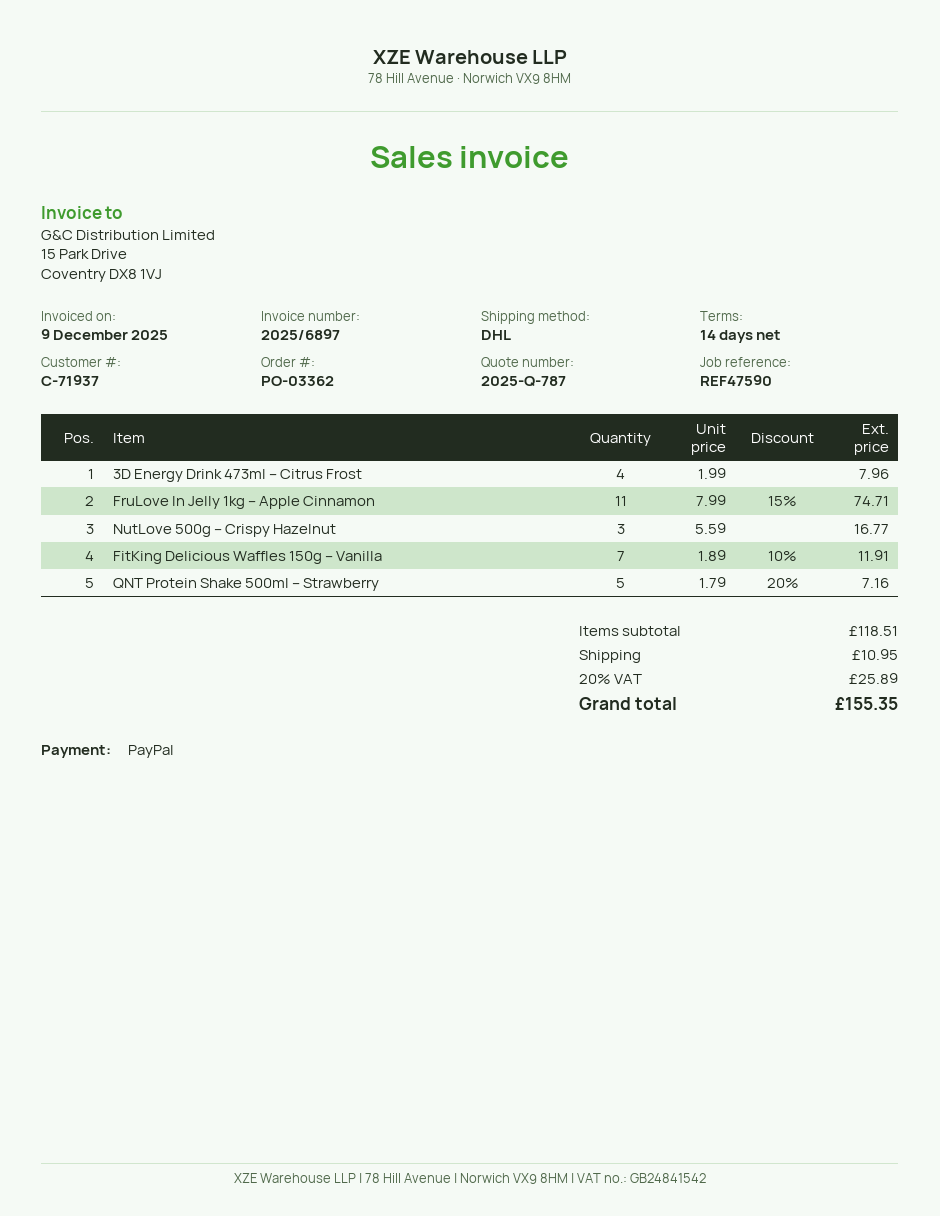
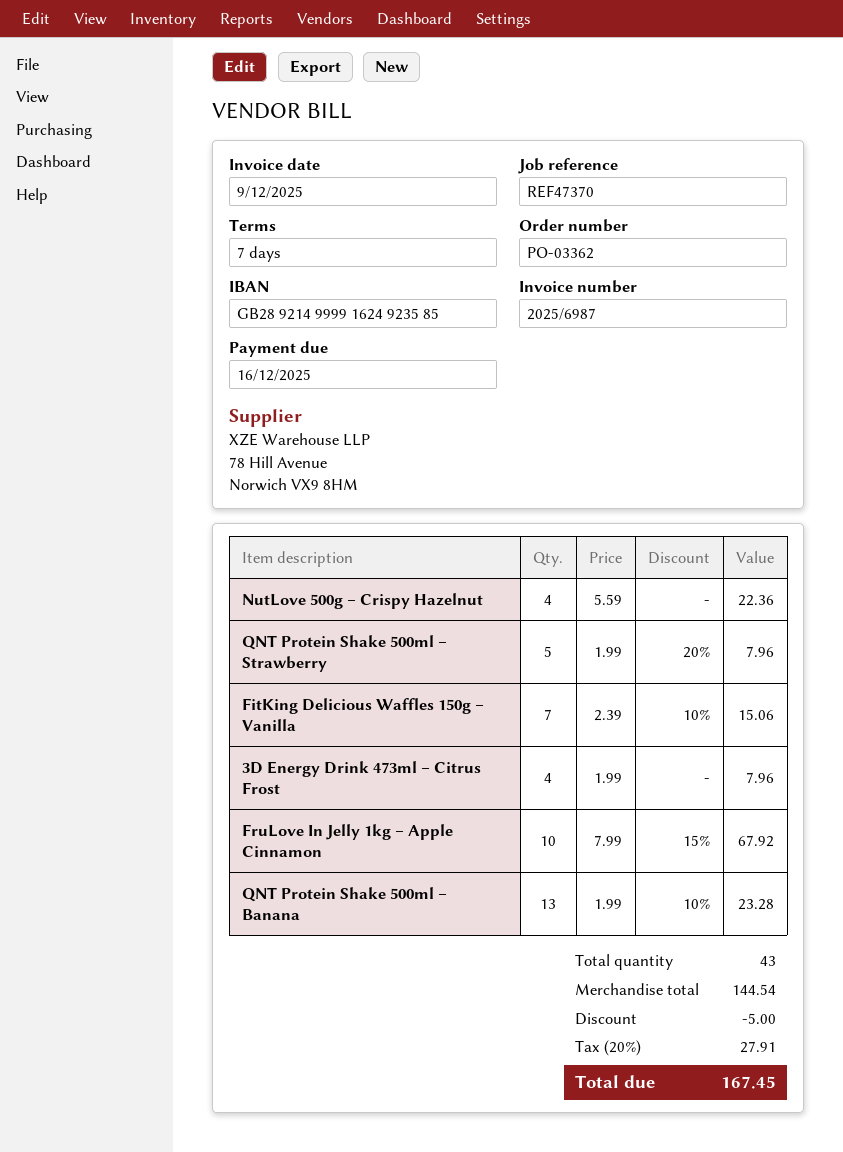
invoice number: 2025/6897 -> 2025/6987
payment terms: 14 days -> 7 days
reference: REF47590 -> REF47370
FruLove In Jelly 1kg – Apple Cinnamon: 11 x 7.99 - 15% = 74.71 -> 10 x 7.99 - 15% = 67.92
NutLove 500g – Crispy Hazelnut: 3 x 5.59 = 16.77 -> 4 x 5.59 = 22.36
FitKing Delicious Waffles 150g – Vanilla: 7 x 1.89 - 10% = 11.91 -> 7 x 2.39 - 10% = 15.06
QNT Protein Shake 500ml – Strawberry: 5 x 1.79 - 20% = 7.16 -> 5 x 1.99 - 20% = 7.96
QNT Protein Shake 500ml – Banana: none -> 13 x 1.99 - 10% = 23.28
subtotal: 118.51 -> 144.54
discount: none -> 5.00
shipping: 10.95 -> none
tax: 20% = 25.89 -> 20% = 27.91
total: 155.35 -> 167.45

